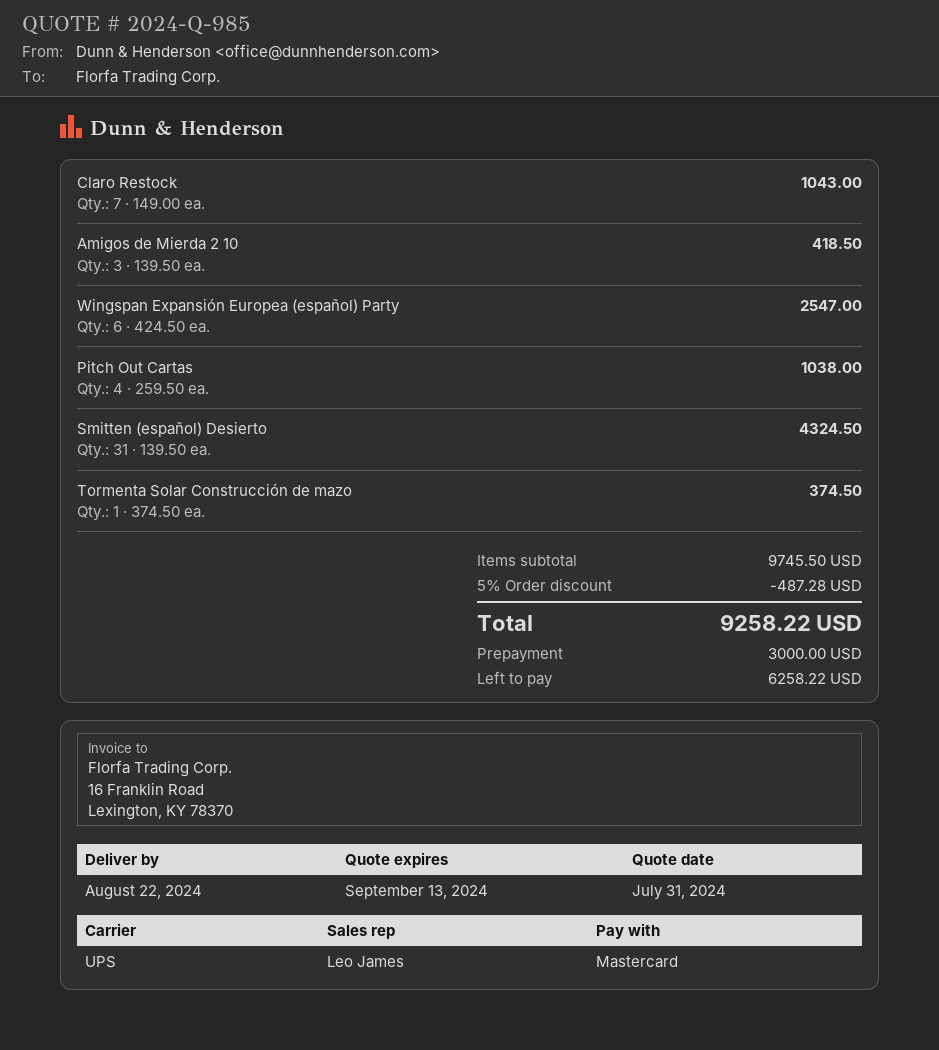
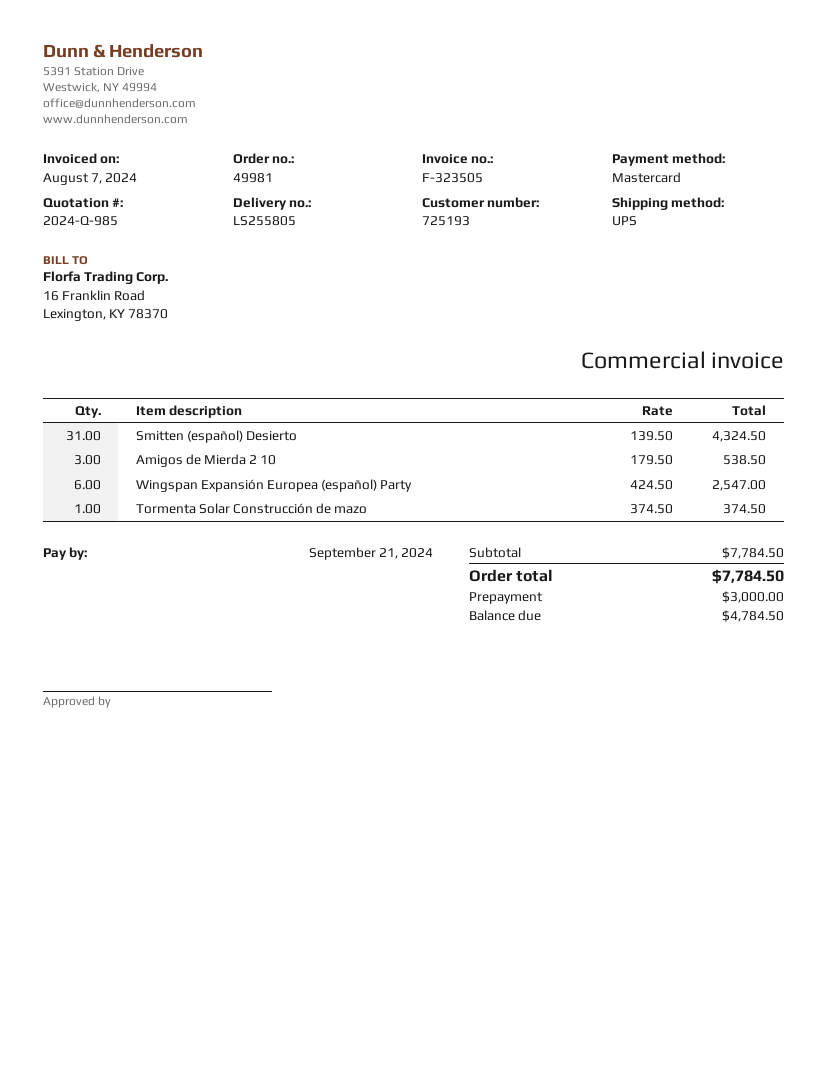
Claro Restock: 7 x 149.00 = 1043.00 -> none
Amigos de Mierda 2 10: 3 x 139.50 = 418.50 -> 3 x 179.50 = 538.50
Pitch Out Cartas: 4 x 259.50 = 1038.00 -> none
subtotal: 9745.50 -> 7784.50
discount: 5% = 487.28 -> none
total: 9258.22 -> 7784.50
balance: 6258.22 -> 4784.50

